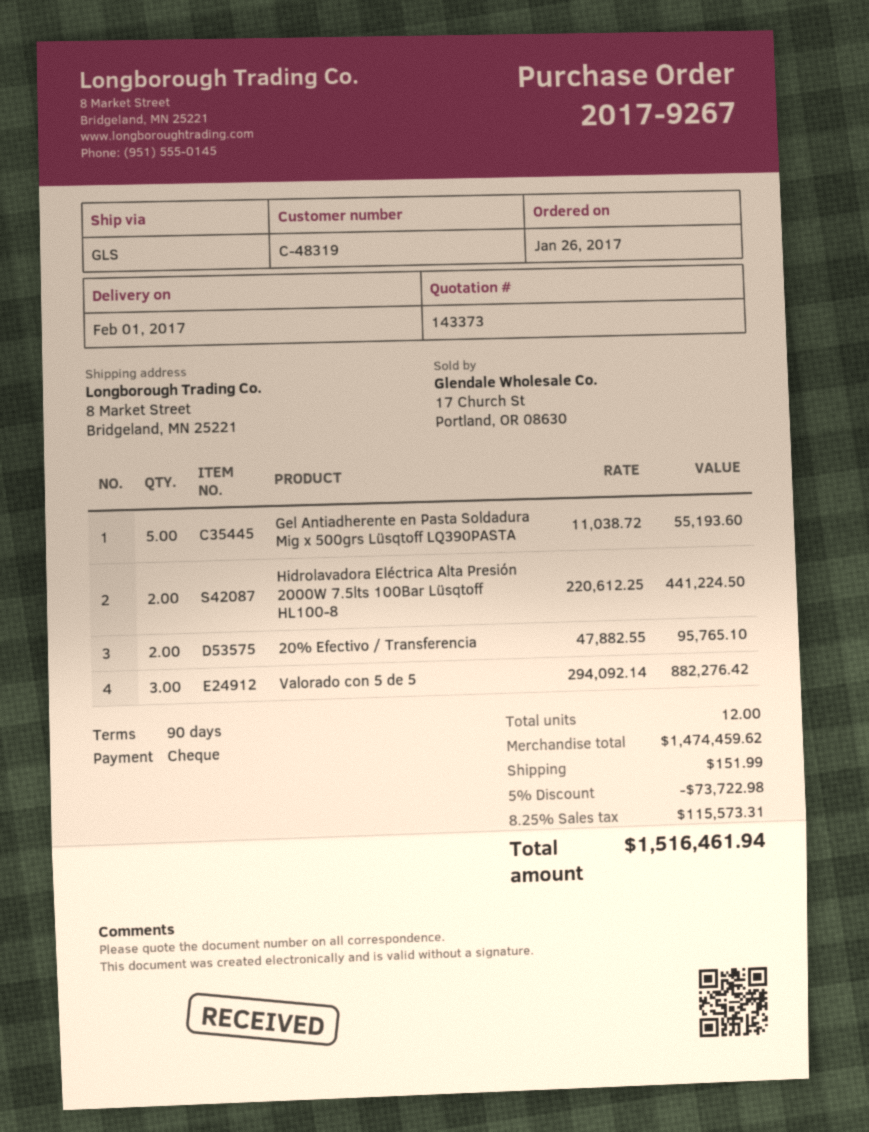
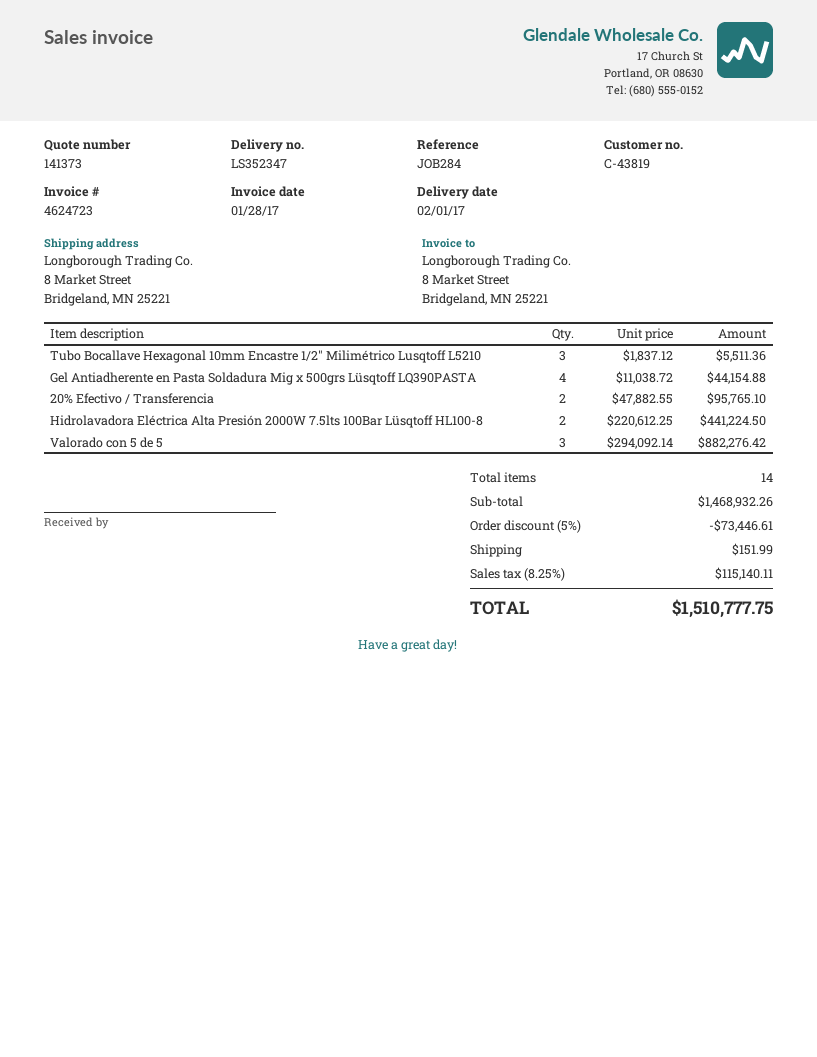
quote number: 143373 -> 141373
customer number: C-48319 -> C-43819
Gel Antiadherente en Pasta Soldadura Mig x 500grs Lüsqtoff LQ390PASTA: 5 x 11038.72 = 55193.60 -> 4 x 11038.72 = 44154.88
Tubo Bocallave Hexagonal 10mm Encastre 1/2″ Milimétrico Lusqtoff L5210: none -> 3 x 1837.12 = 5511.36
total quantity: 12 -> 14
subtotal: 1474459.62 -> 1468932.26
discount: 5% = 73722.98 -> 5% = 73446.61
tax: 8.25% = 115573.31 -> 8.25% = 115140.11
total: 1516461.94 -> 1510777.75

